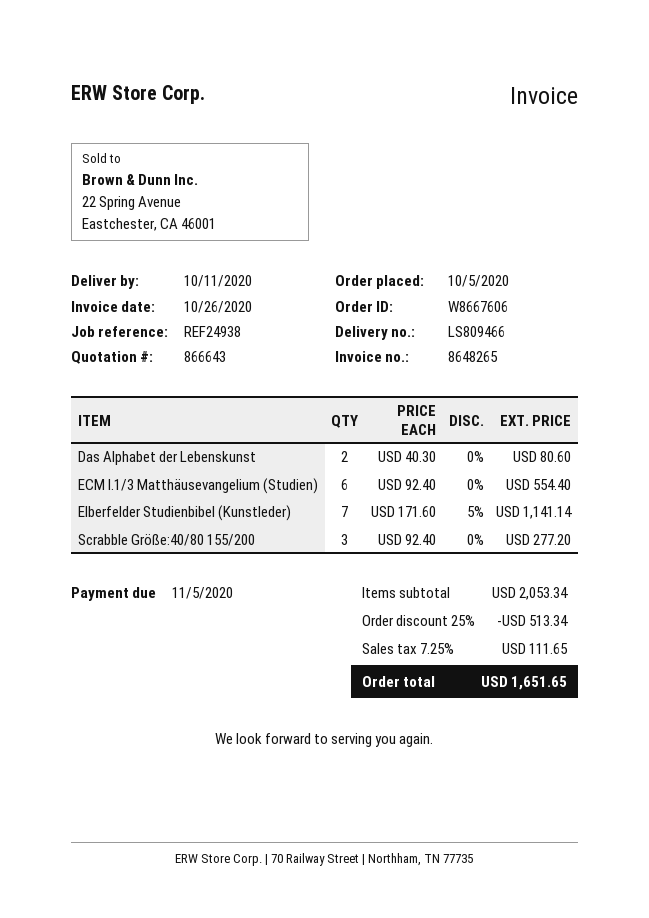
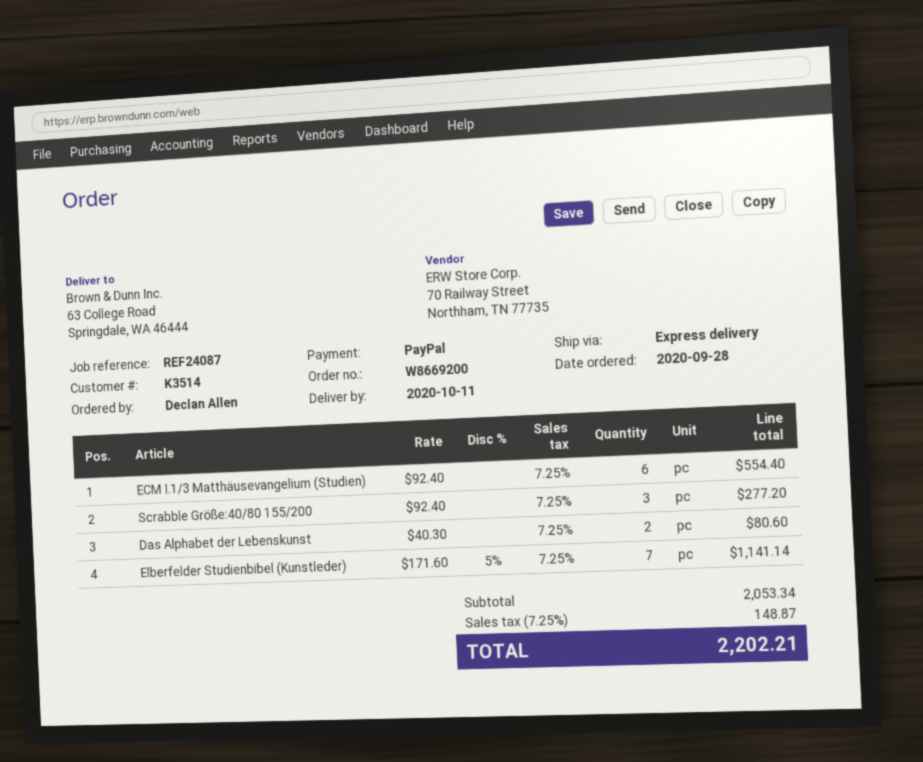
order number: W8667606 -> W8669200
order date: 2020-10-05 -> 2020-09-28
reference: REF24938 -> REF24087
discount: 25% = 513.34 -> none
tax: 7.25% = 111.65 -> 7.25% = 148.87
total: 1651.65 -> 2202.21

